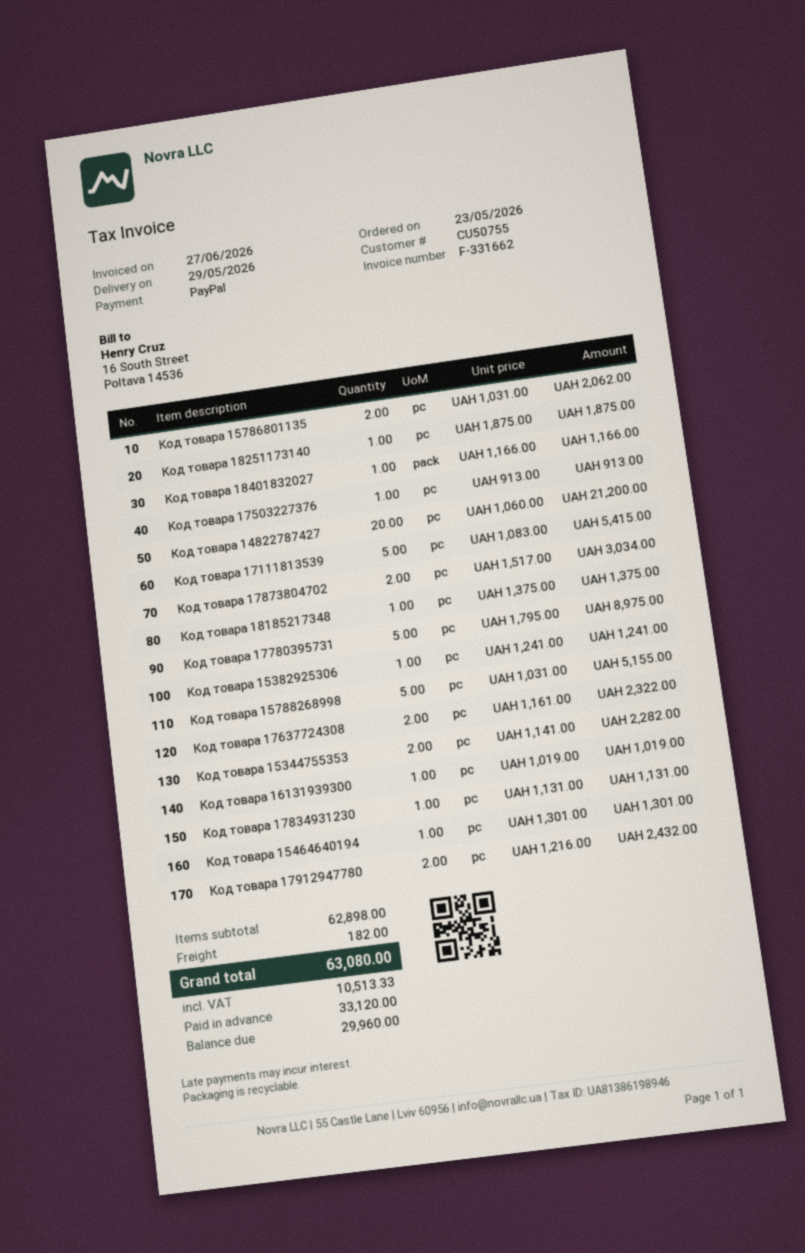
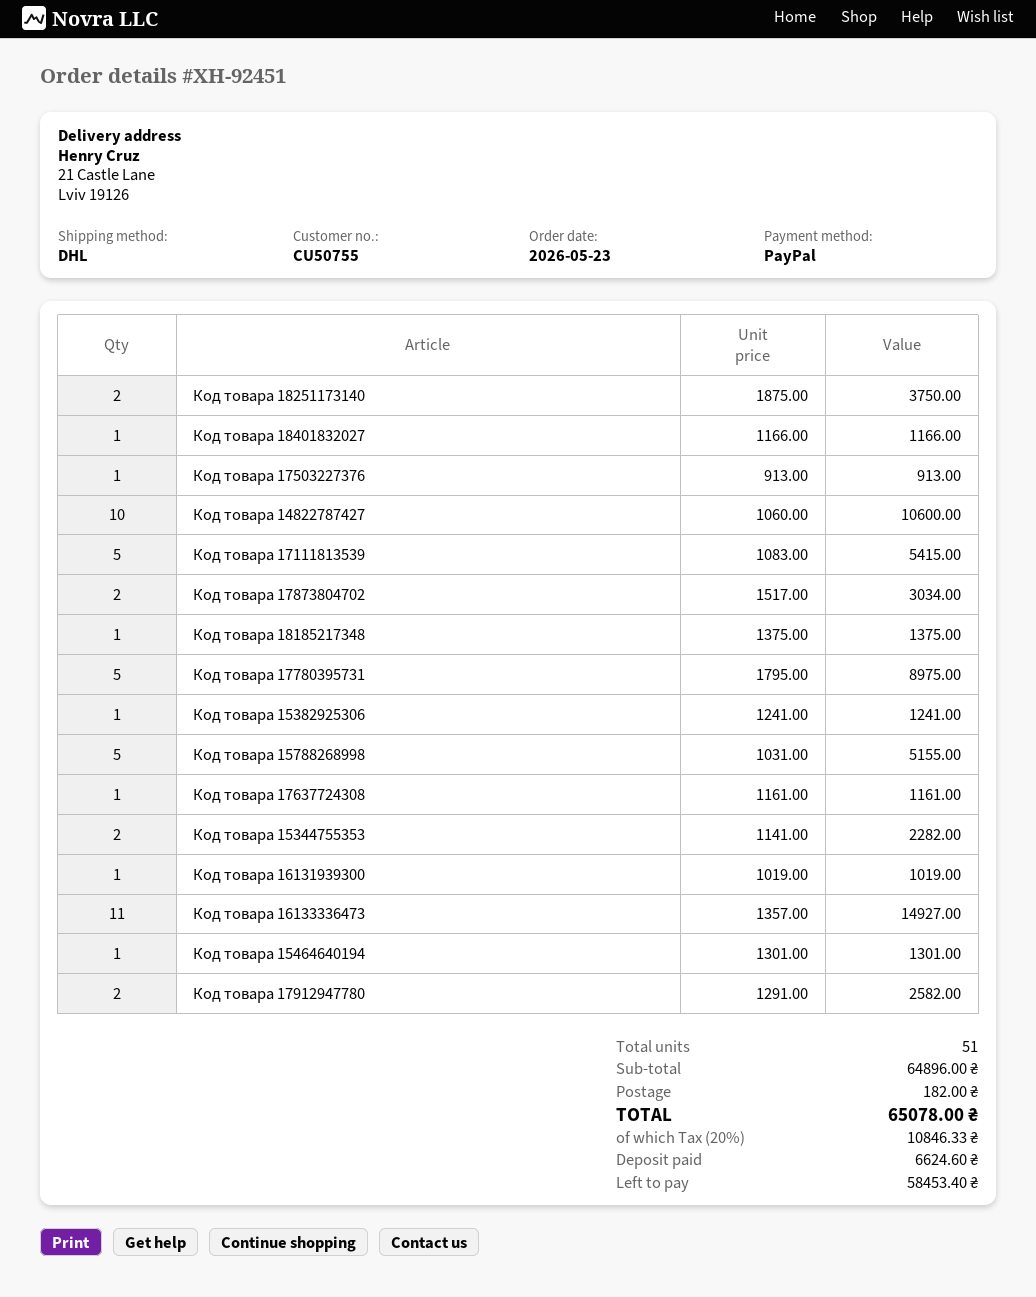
Код товара 15786801135: 2 x 1031.00 = 2062.00 -> none
Код товара 18251173140: 1 x 1875.00 = 1875.00 -> 2 x 1875.00 = 3750.00
Код товара 14822787427: 20 x 1060.00 = 21200.00 -> 10 x 1060.00 = 10600.00
Код товара 17637724308: 2 x 1161.00 = 2322.00 -> 1 x 1161.00 = 1161.00
Код товара 17834931230: 1 x 1131.00 = 1131.00 -> none
Код товара 17912947780: 2 x 1216.00 = 2432.00 -> 2 x 1291.00 = 2582.00
Код товара 16133336473: none -> 11 x 1357.00 = 14927.00
subtotal: 62898.00 -> 64896.00
tax: 10513.33 -> 10846.33
total: 63080.00 -> 65078.00
deposit: 33120.00 -> 6624.60
balance: 29960.00 -> 58453.40

